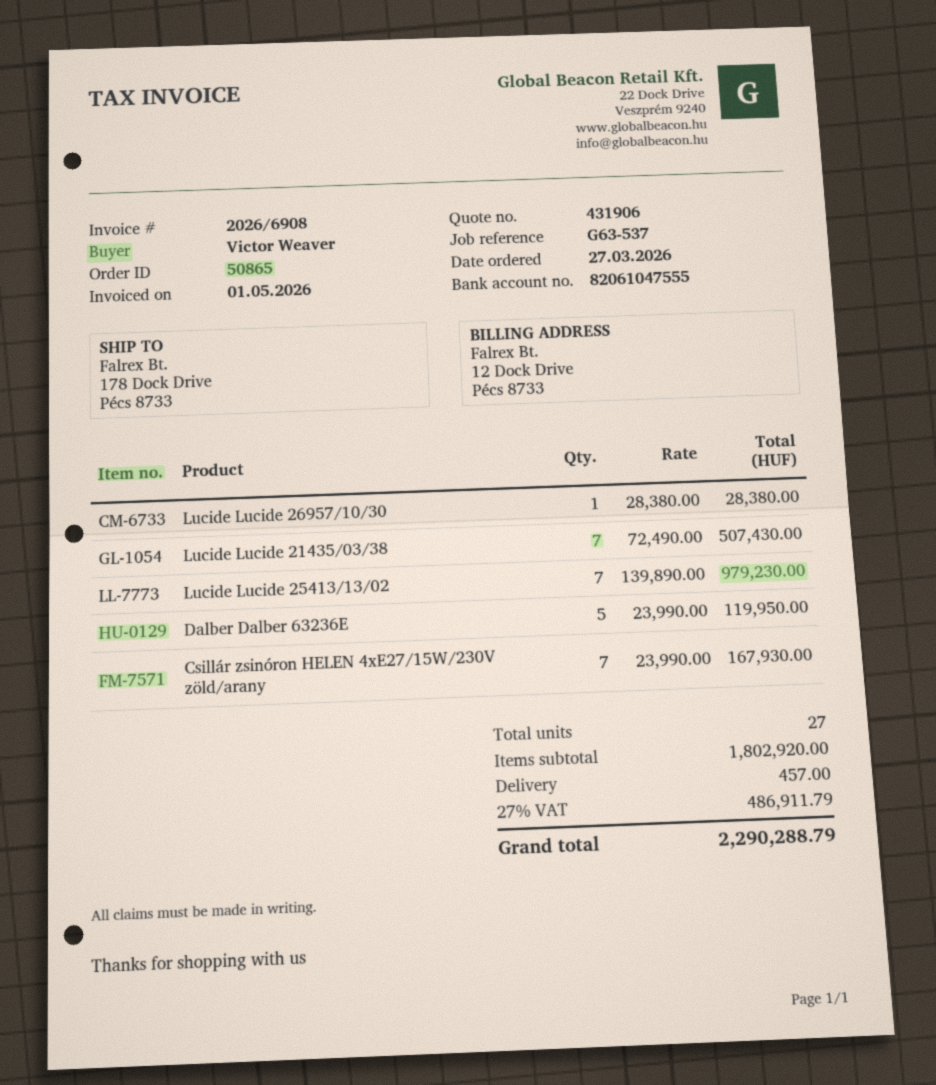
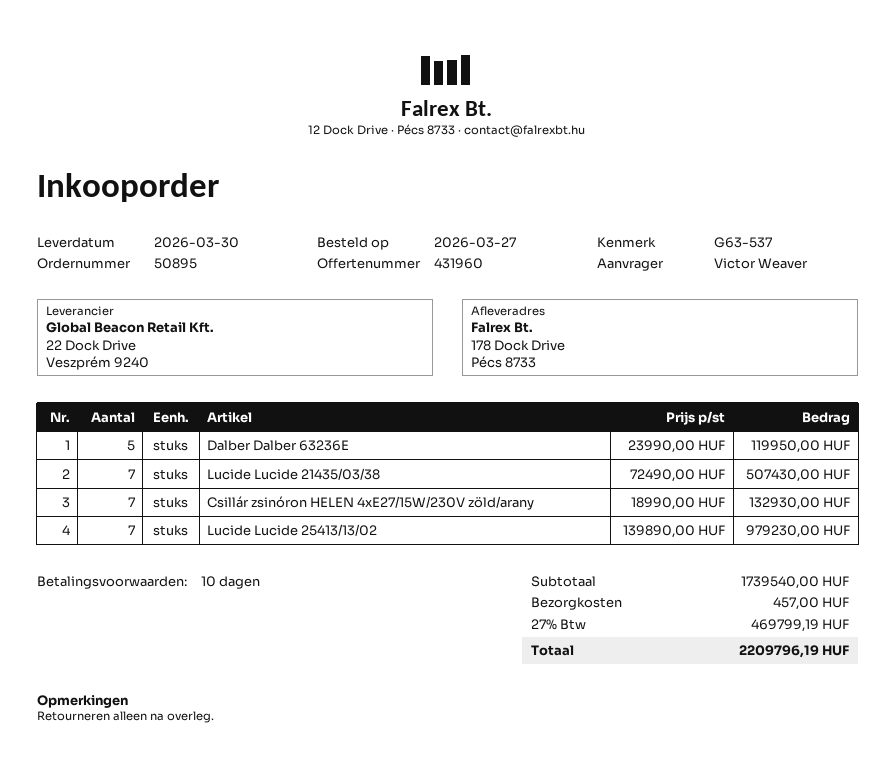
quote number: 431906 -> 431960
order number: 50865 -> 50895
Lucide Lucide 26957/10/30: 1 x 28380.00 = 28380.00 -> none
Csillár zsinóron HELEN 4xE27/15W/230V zöld/arany: 7 x 23990.00 = 167930.00 -> 7 x 18990.00 = 132930.00
subtotal: 1802920.00 -> 1739540.00
tax: 27% = 486911.79 -> 27% = 469799.19
total: 2290288.79 -> 2209796.19

